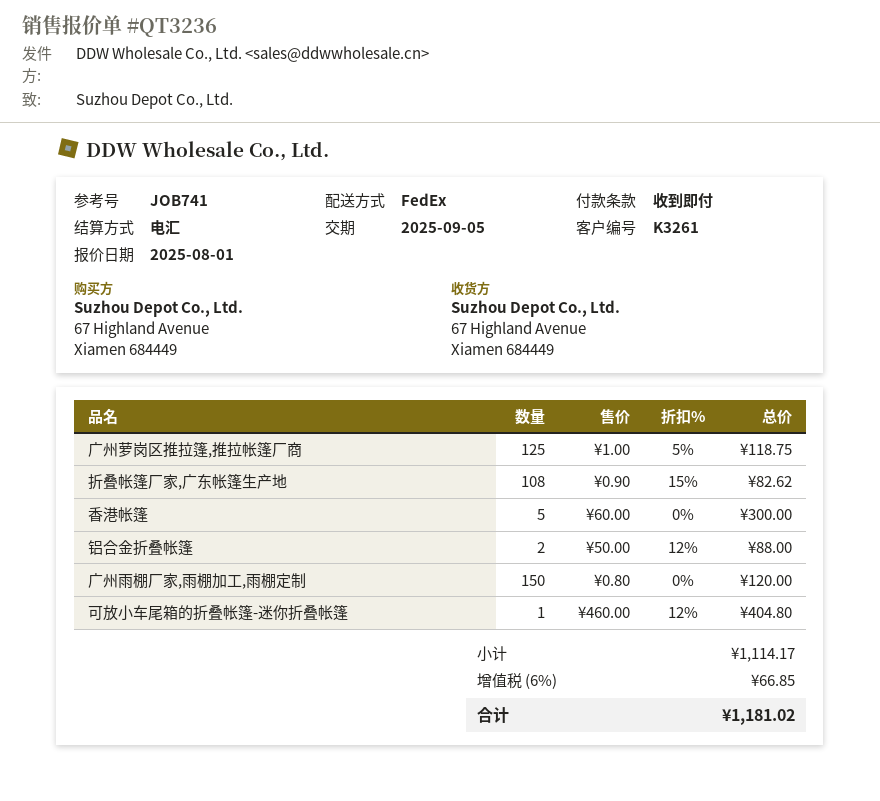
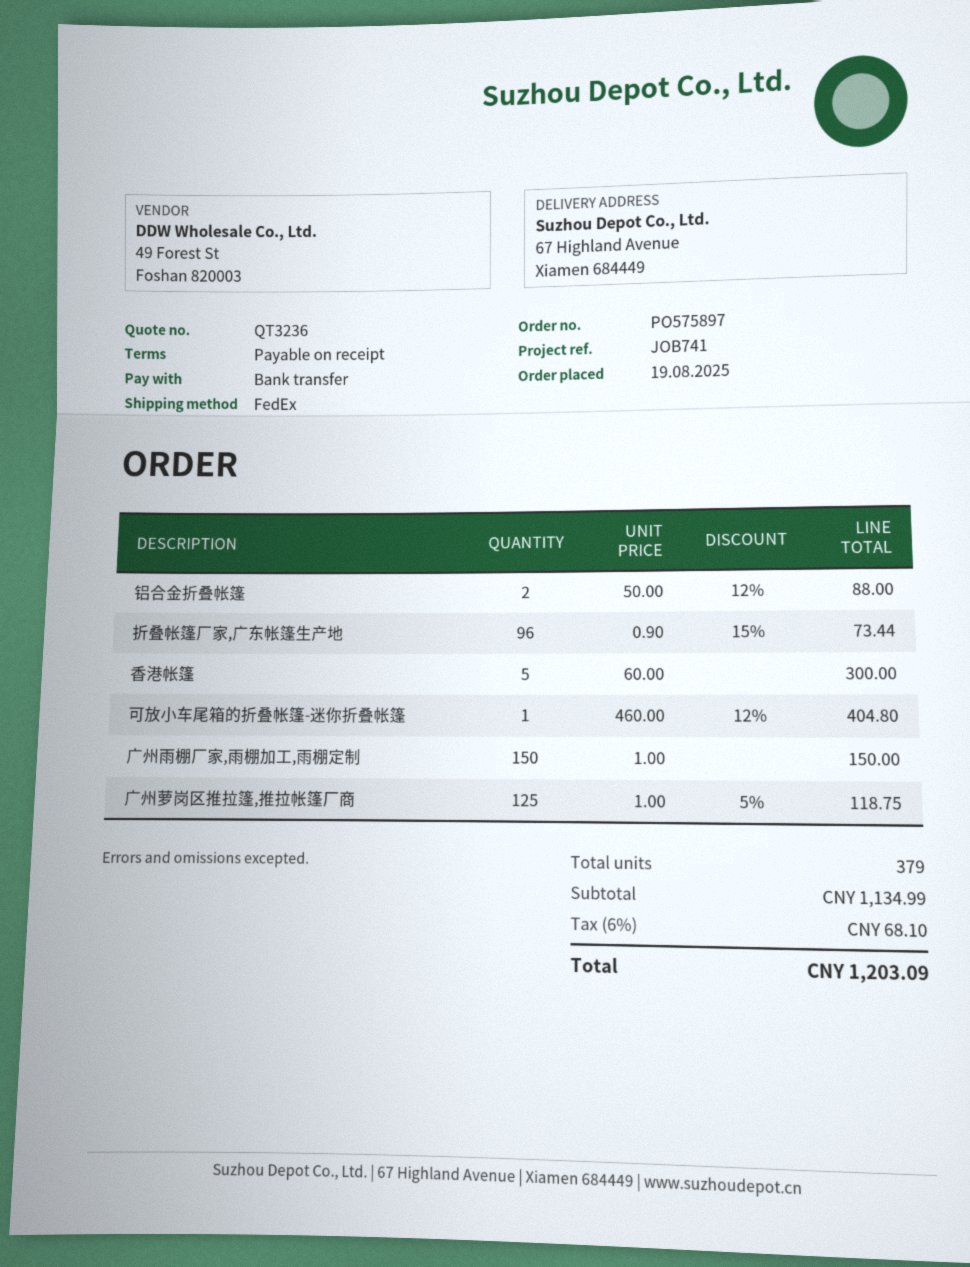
折叠帐篷厂家,广东帐篷生产地: 108 x 0.90 - 15% = 82.62 -> 96 x 0.90 - 15% = 73.44
广州雨棚厂家,雨棚加工,雨棚定制: 150 x 0.80 = 120.00 -> 150 x 1.00 = 150.00
subtotal: 1114.17 -> 1134.99
tax: 6% = 66.85 -> 6% = 68.10
total: 1181.02 -> 1203.09

